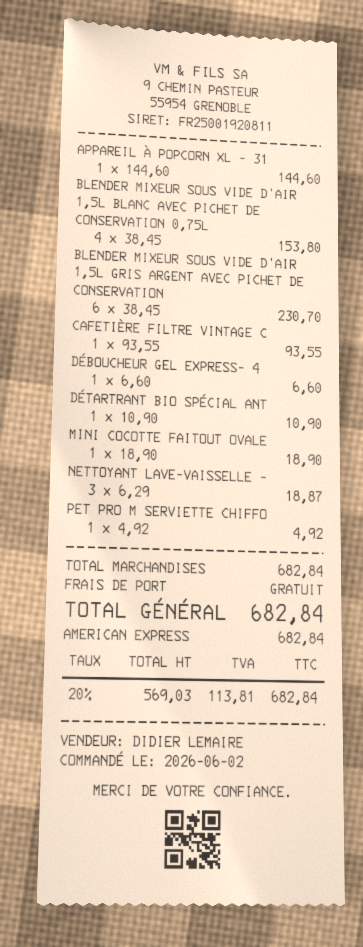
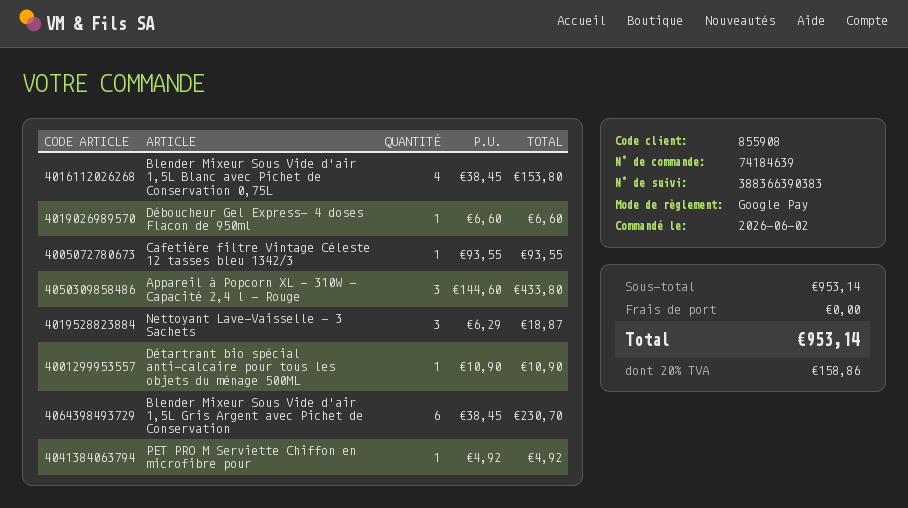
payment method: American Express -> Google Pay
APPAREIL À POPCORN XL - 31: 1 x 144.60 = 144.60 -> 3 x 144.60 = 433.80
MINI COCOTTE FAITOUT OVALE: 1 x 18.90 = 18.90 -> none
subtotal: 682.84 -> 953.14
tax: 20% = 113.81 -> 20% = 158.86
total: 682.84 -> 953.14

